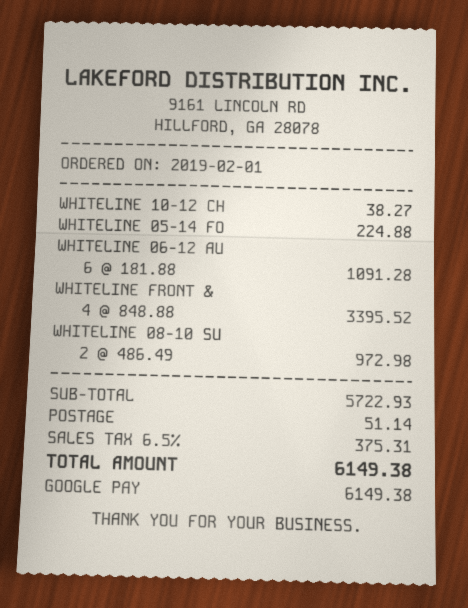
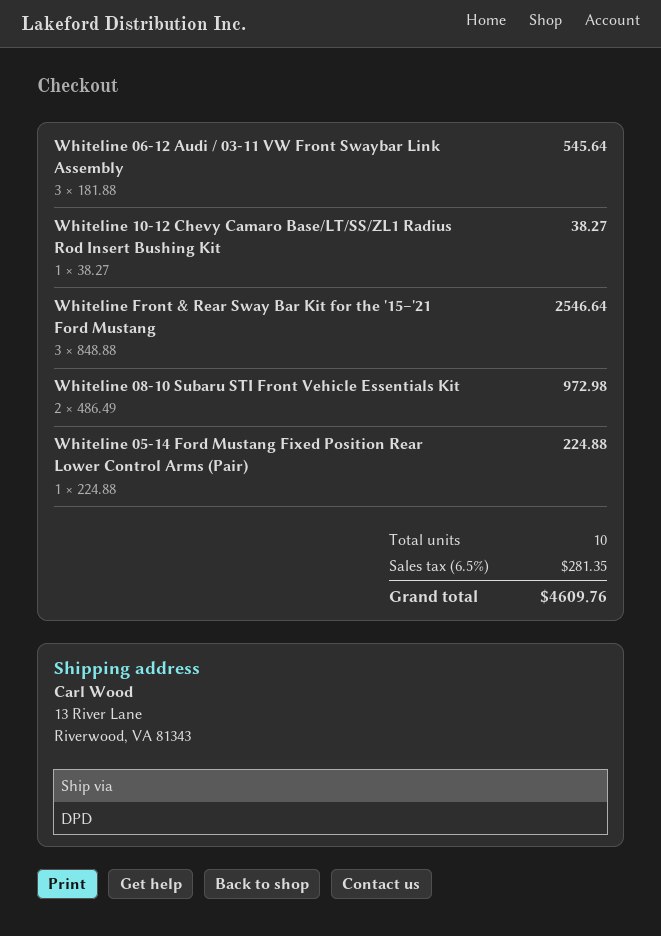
WHITELINE 06-12 AU: 6 x 181.88 = 1091.28 -> 3 x 181.88 = 545.64
WHITELINE FRONT &: 4 x 848.88 = 3395.52 -> 3 x 848.88 = 2546.64
shipping: 51.14 -> none
tax: 6.5% = 375.31 -> 6.5% = 281.35
total: 6149.38 -> 4609.76

